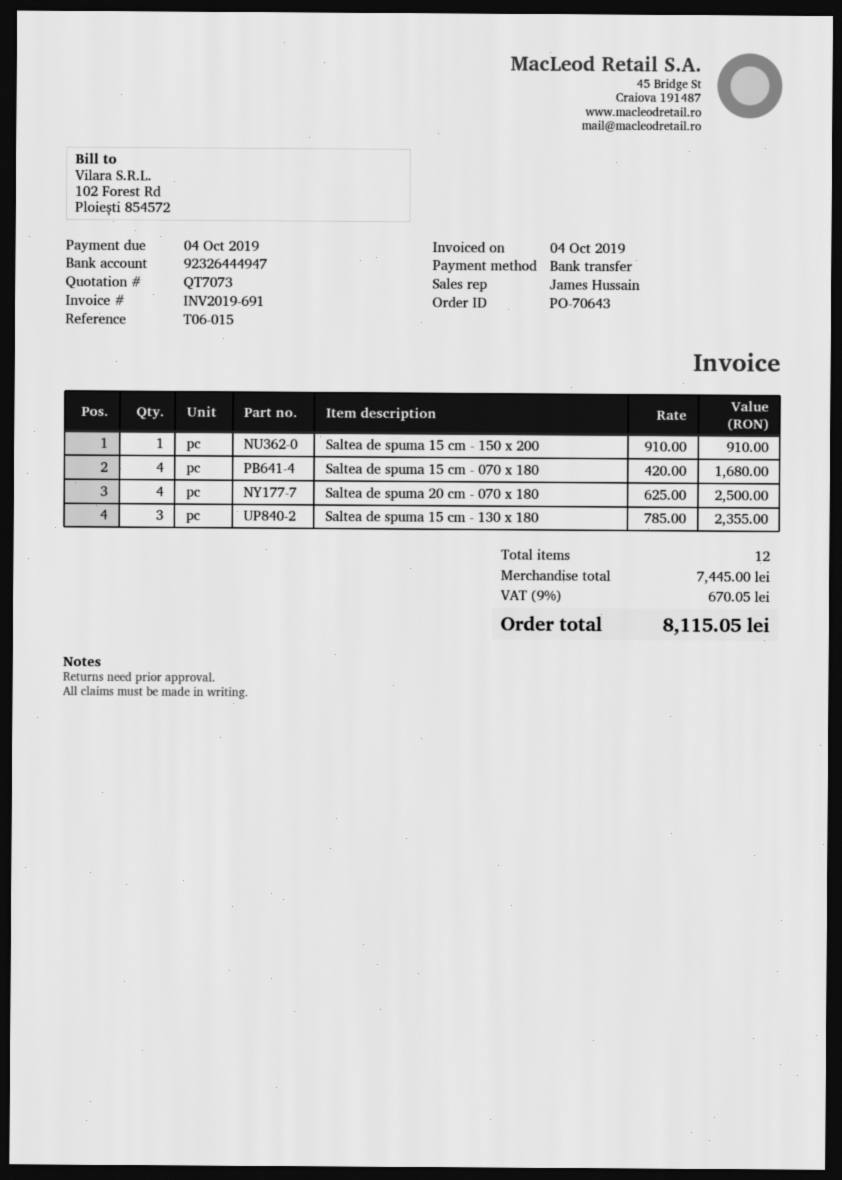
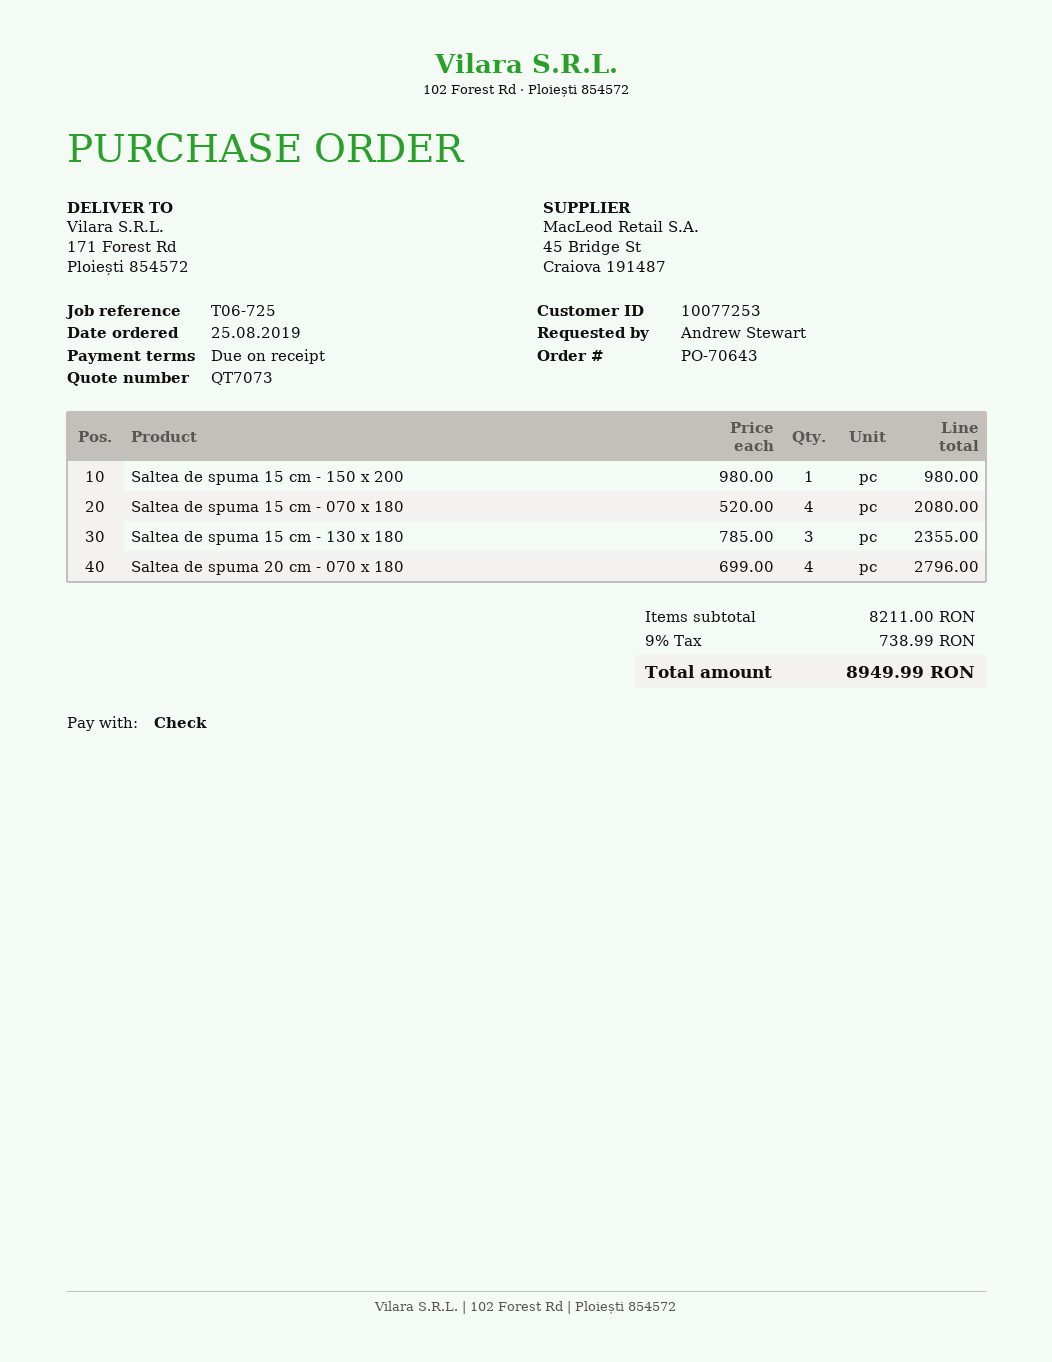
reference: T06-015 -> T06-725
payment method: bank transfer -> cheque
Saltea de spuma 15 cm - 150 x 200: 1 x 910.00 = 910.00 -> 1 x 980.00 = 980.00
Saltea de spuma 15 cm - 070 x 180: 4 x 420.00 = 1680.00 -> 4 x 520.00 = 2080.00
Saltea de spuma 20 cm - 070 x 180: 4 x 625.00 = 2500.00 -> 4 x 699.00 = 2796.00
subtotal: 7445.00 -> 8211.00
tax: 9% = 670.05 -> 9% = 738.99
total: 8115.05 -> 8949.99

